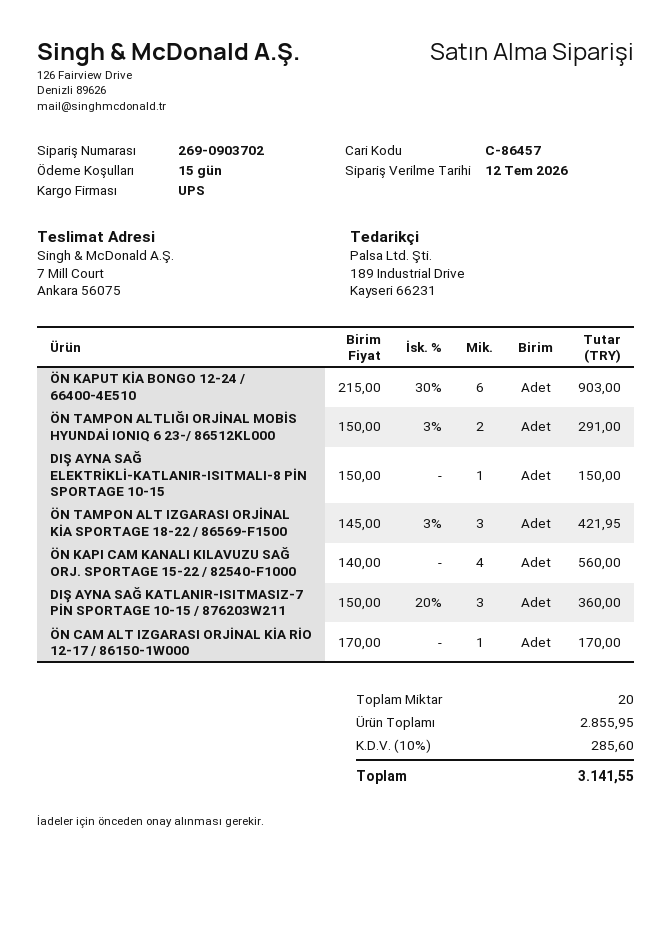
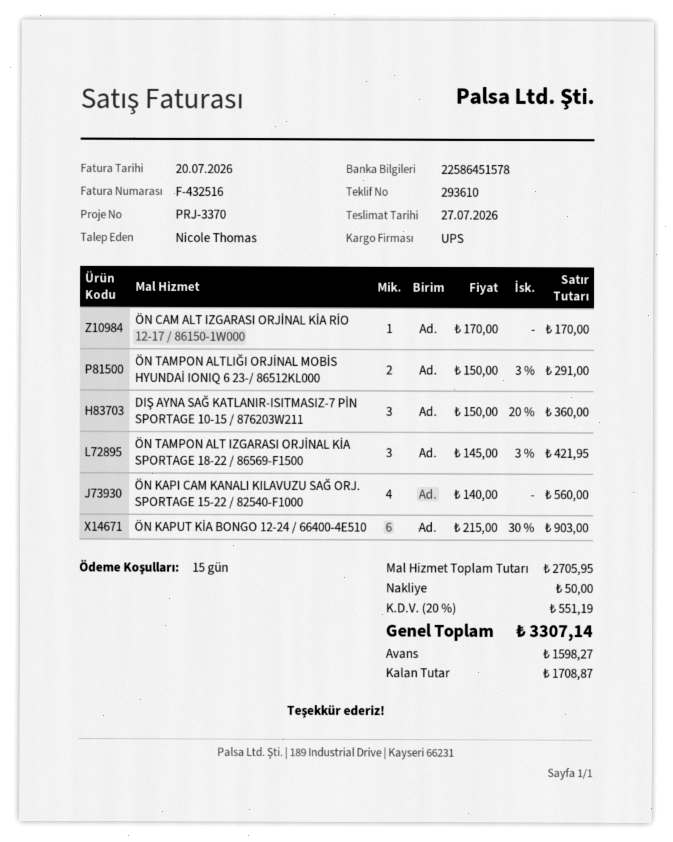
DIŞ AYNA SAĞ ELEKTRİKLİ-KATLANIR-ISITMALI-8 PİN SPORTAGE 10-15: 1 x 150.00 = 150.00 -> none
subtotal: 2855.95 -> 2705.95
shipping: none -> 50.00
tax: 10% = 285.60 -> 20% = 551.19
total: 3141.55 -> 3307.14

